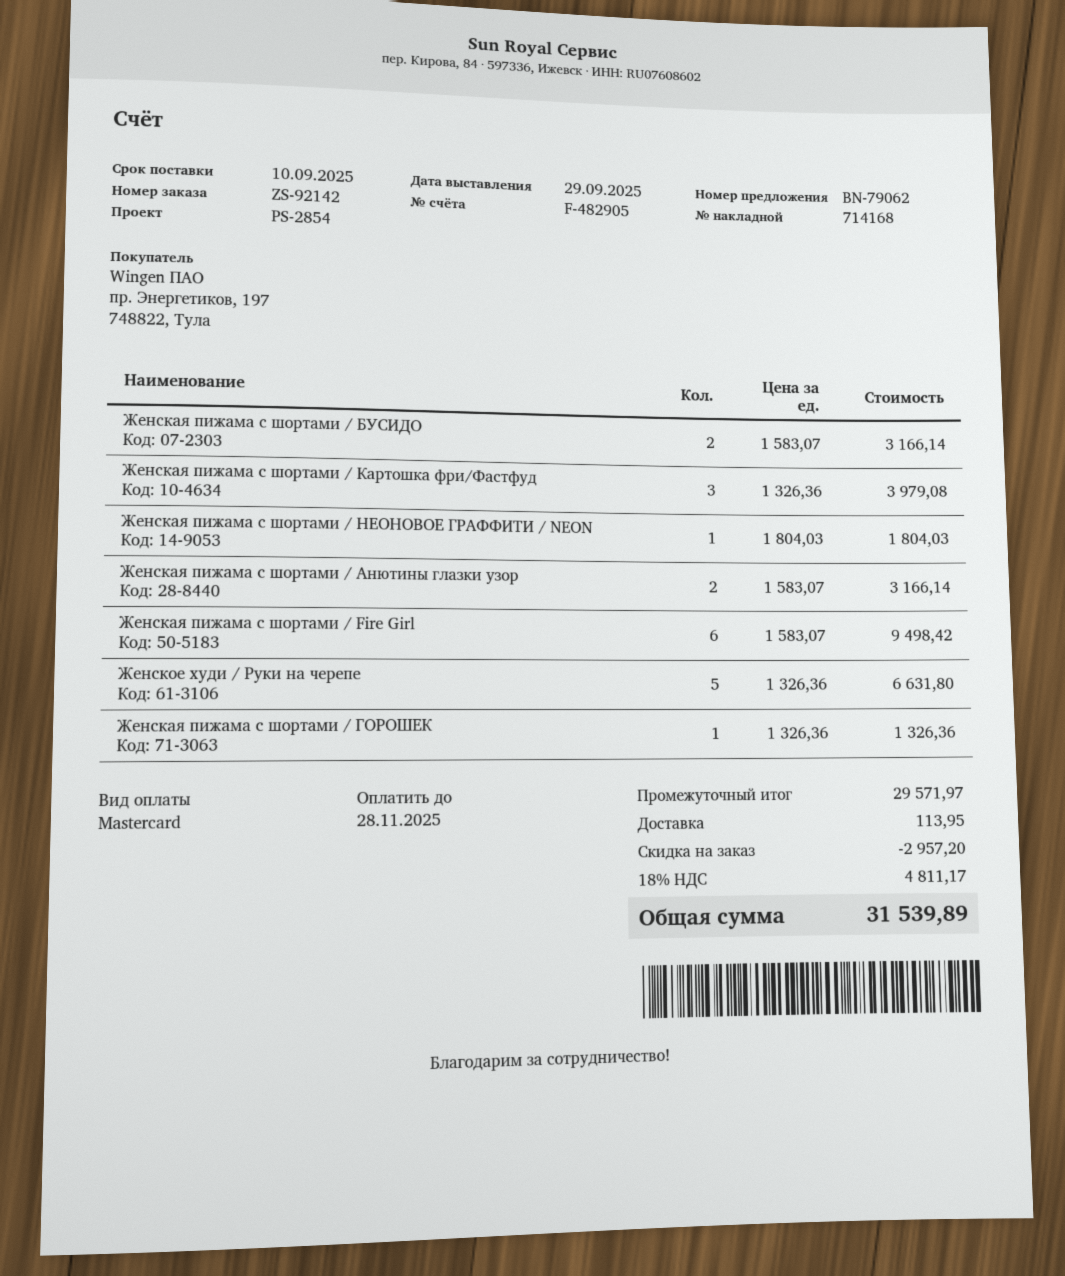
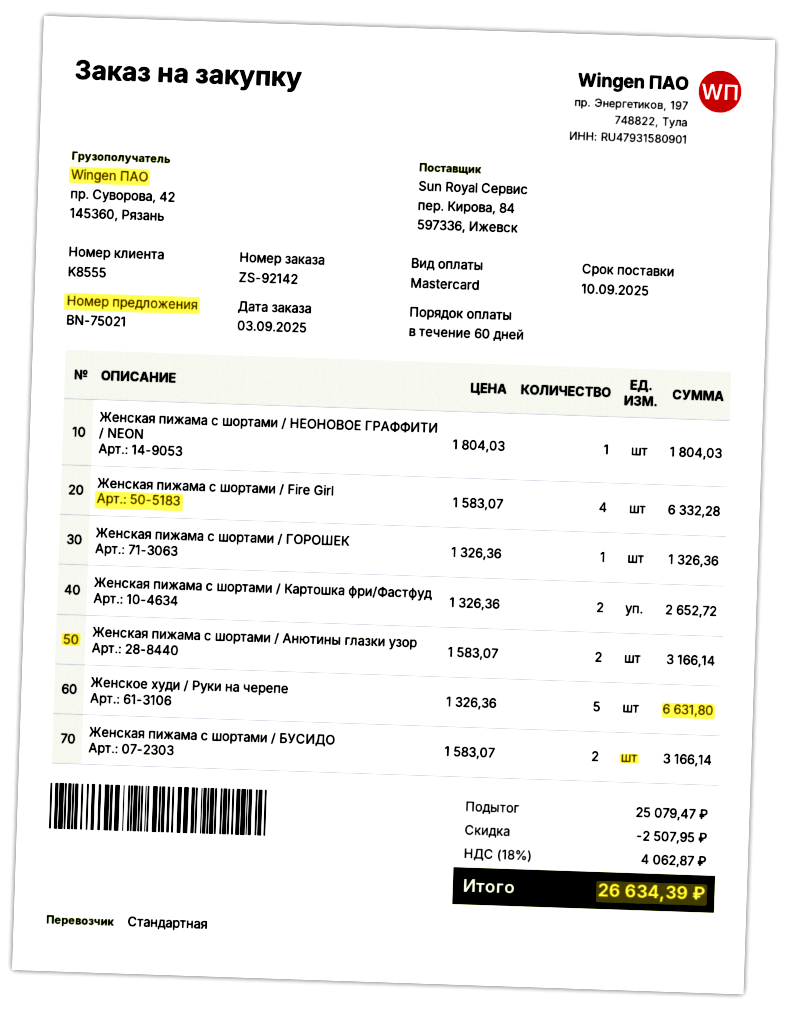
quote number: BN-79062 -> BN-75021
Женская пижама с шортами / Картошка фри/Фастфуд: 3 x 1326.36 = 3979.08 -> 2 x 1326.36 = 2652.72
Женская пижама с шортами / Fire Girl: 6 x 1583.07 = 9498.42 -> 4 x 1583.07 = 6332.28
subtotal: 29571.97 -> 25079.47
discount: 2957.20 -> 2507.95
shipping: 113.95 -> none
tax: 18% = 4811.17 -> 18% = 4062.87
total: 31539.89 -> 26634.39

